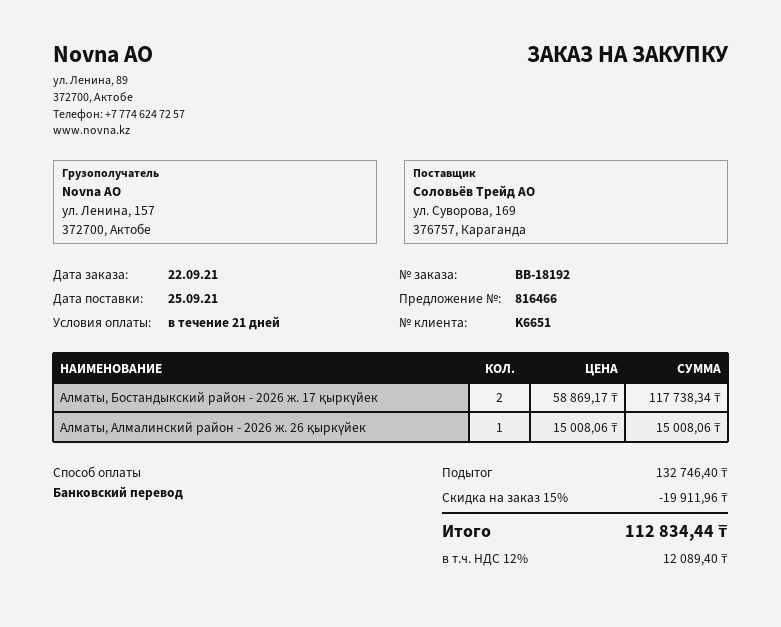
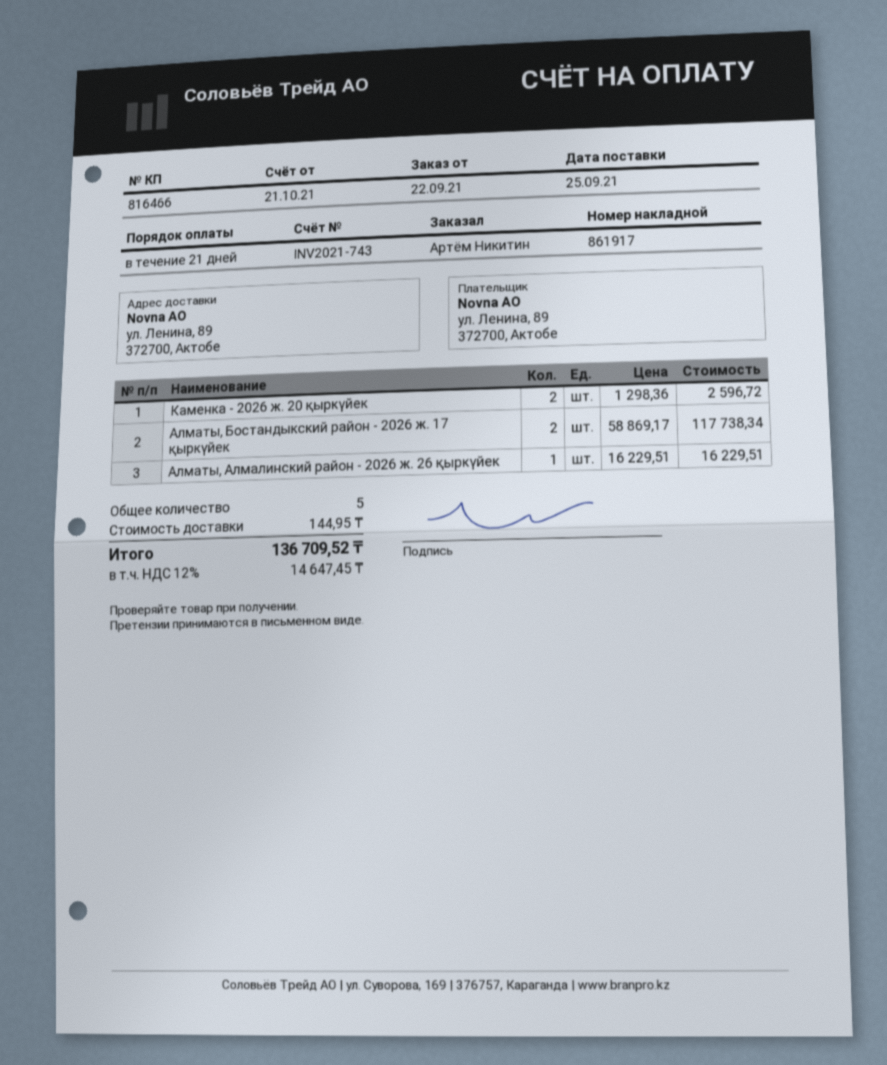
ship to: ул. Ленина, 157, 372700, Актобе -> ул. Ленина, 89, 372700, Актобе
Алматы, Алмалинский район - 2026 ж. 26 қыркүйек: 1 x 15008.06 = 15008.06 -> 1 x 16229.51 = 16229.51
Каменка - 2026 ж. 20 қыркүйек: none -> 2 x 1298.36 = 2596.72
discount: 15% = 19911.96 -> none
shipping: none -> 144.95
tax: 12% = 12089.40 -> 12% = 14647.45
total: 112834.44 -> 136709.52

